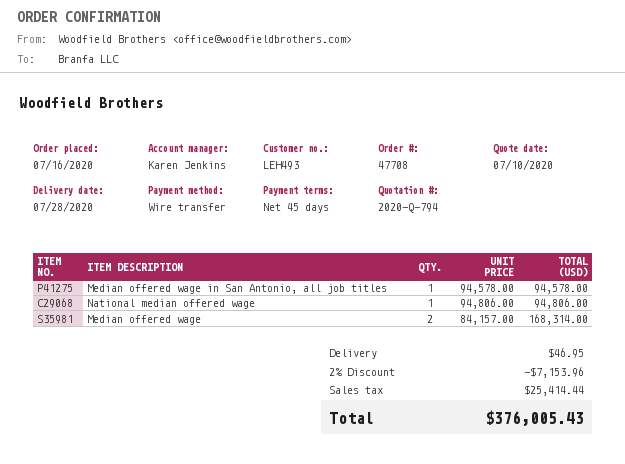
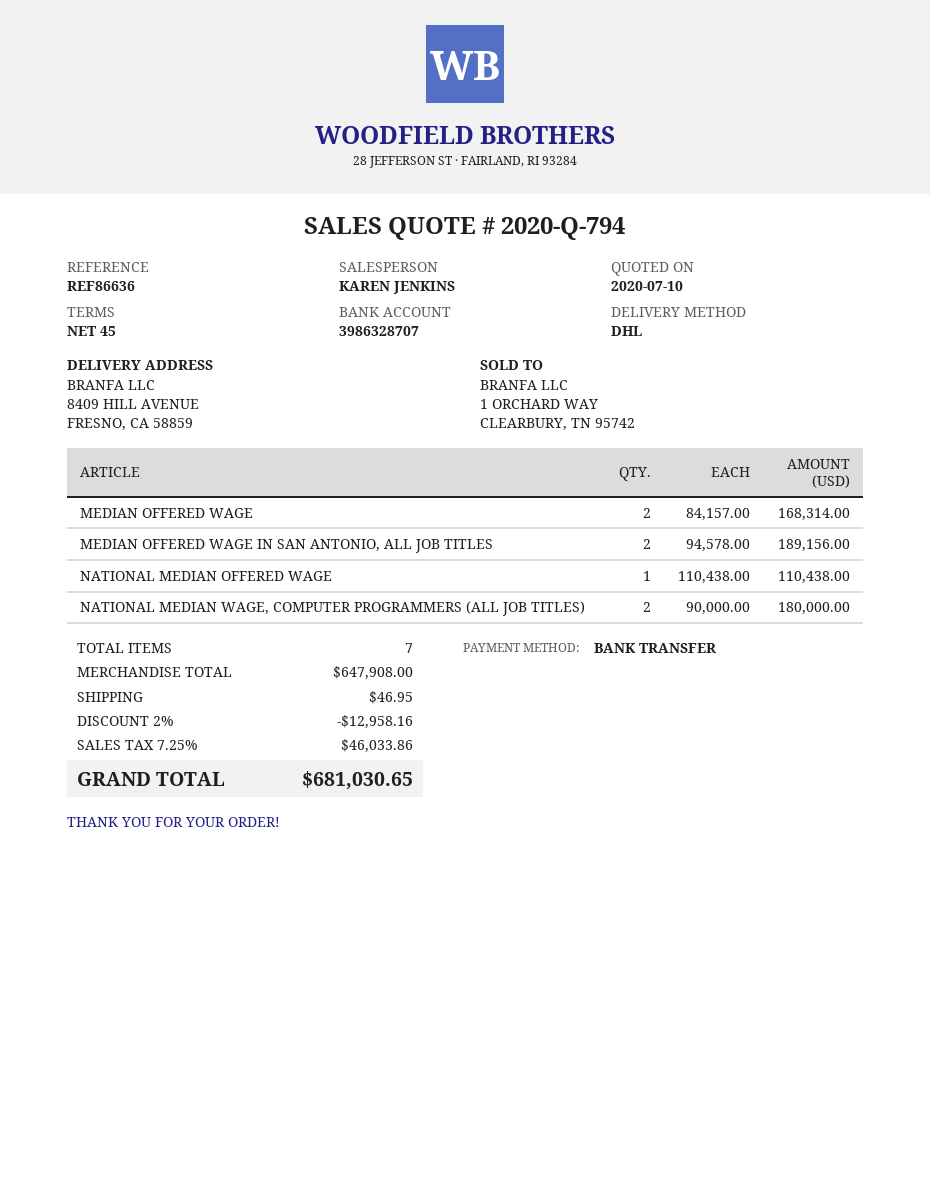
Median offered wage in San Antonio, all job titles: 1 x 94578.00 = 94578.00 -> 2 x 94578.00 = 189156.00
National median offered wage: 1 x 94806.00 = 94806.00 -> 1 x 110438.00 = 110438.00
NATIONAL MEDIAN WAGE, COMPUTER PROGRAMMERS (ALL JOB TITLES): none -> 2 x 90000.00 = 180000.00
discount: 2% = 7153.96 -> 2% = 12958.16
tax: 25414.44 -> 46033.86
total: 376005.43 -> 681030.65

